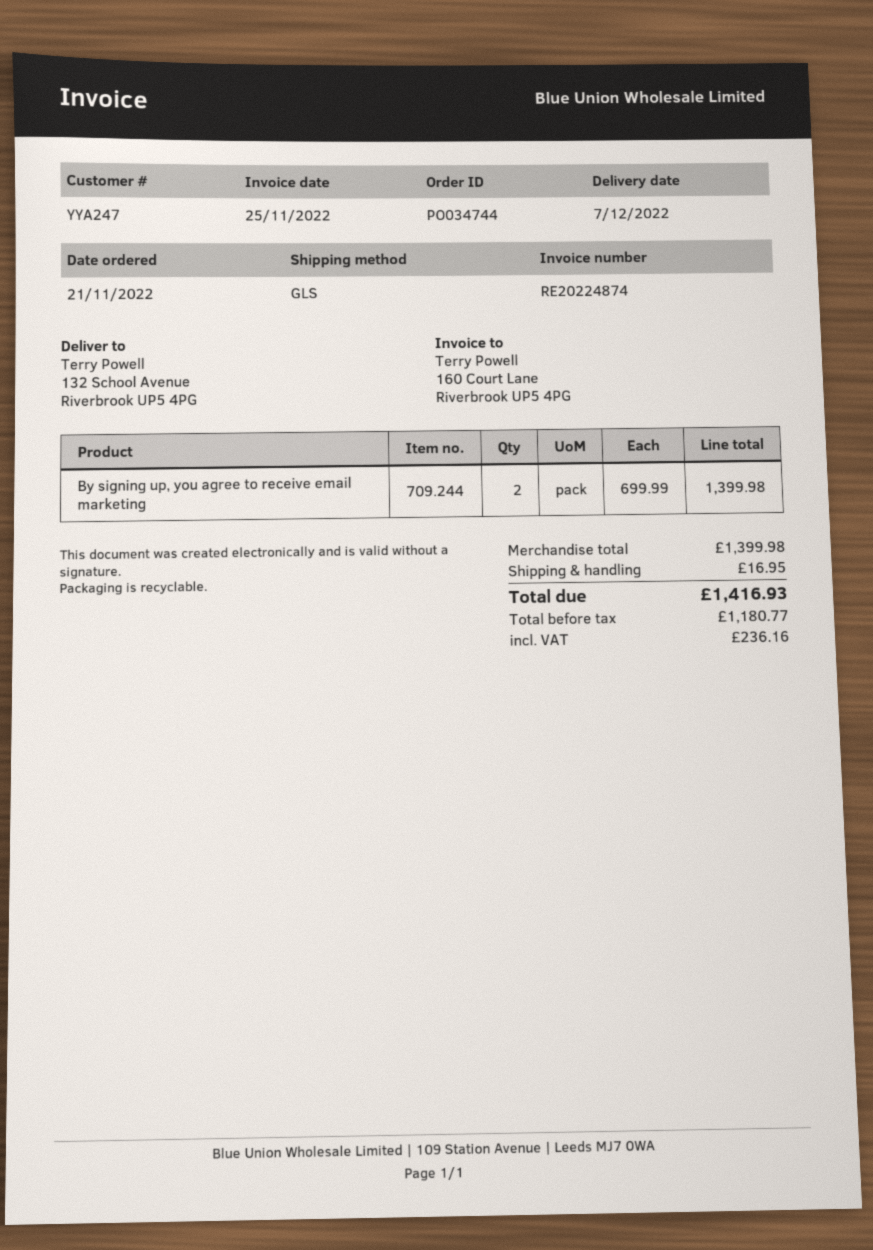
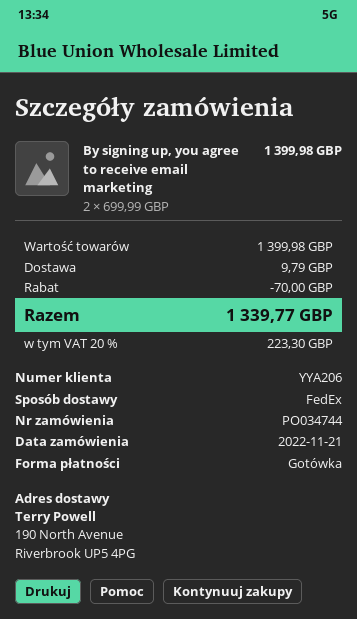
customer number: YYA247 -> YYA206
shipping method: GLS -> FedEx
ship to: 132 School Avenue, Riverbrook UP5 4PG -> 190 North Avenue, Riverbrook UP5 4PG
discount: none -> 70.00
shipping: 16.95 -> 9.79
tax: 236.16 -> 223.30
total: 1416.93 -> 1339.77

